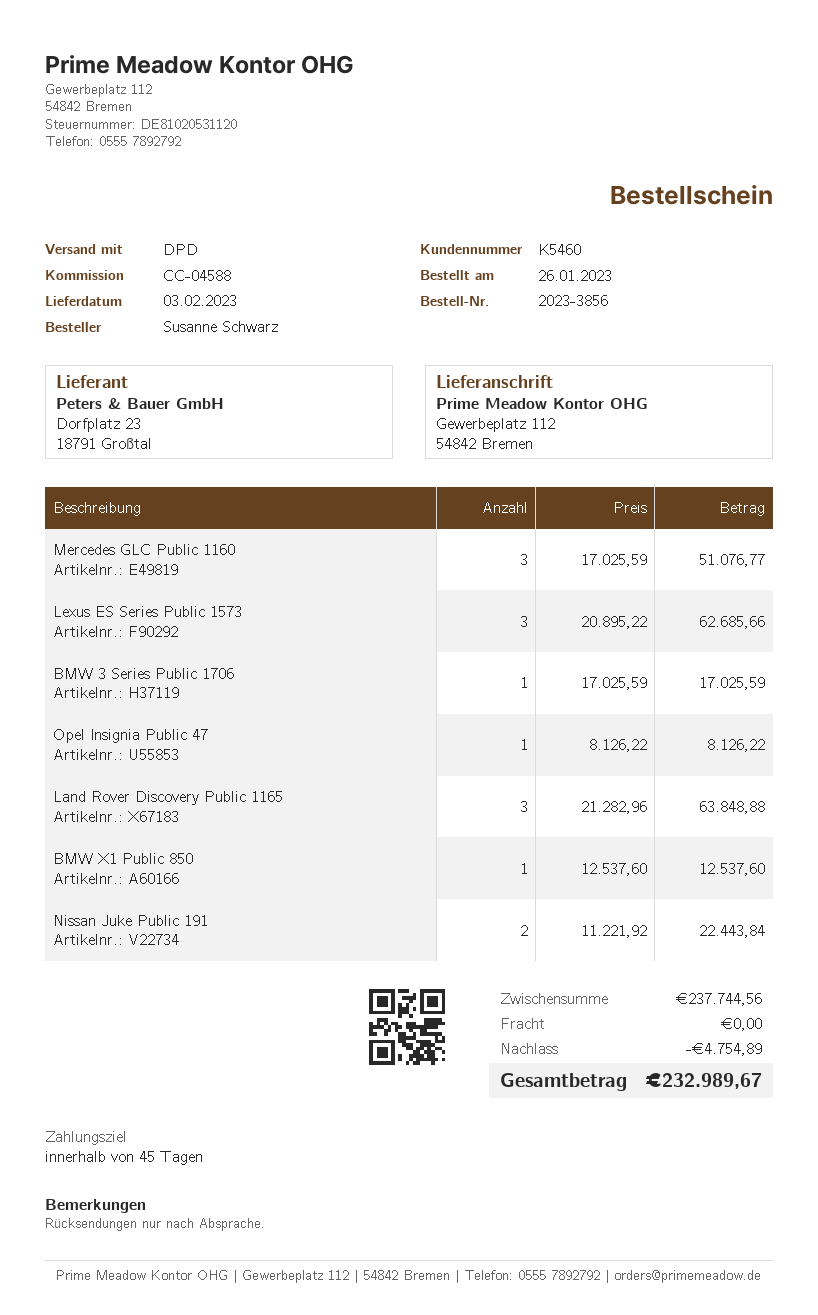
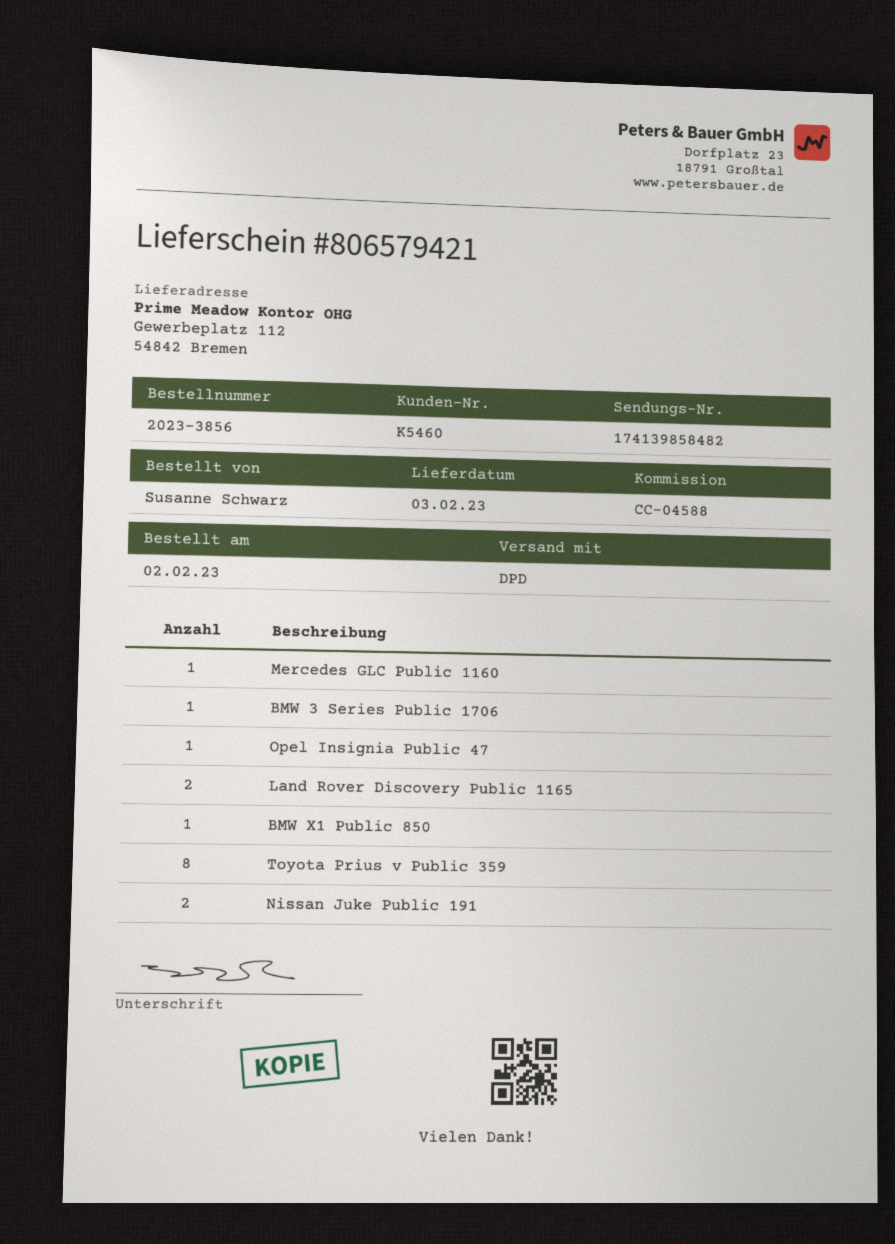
order date: 2023-01-26 -> 2023-02-02
Mercedes GLC Public 1160: 3 -> 1
Lexus ES Series Public 1573: 3 -> none
Land Rover Discovery Public 1165: 3 -> 2
Toyota Prius v Public 359: none -> 8

